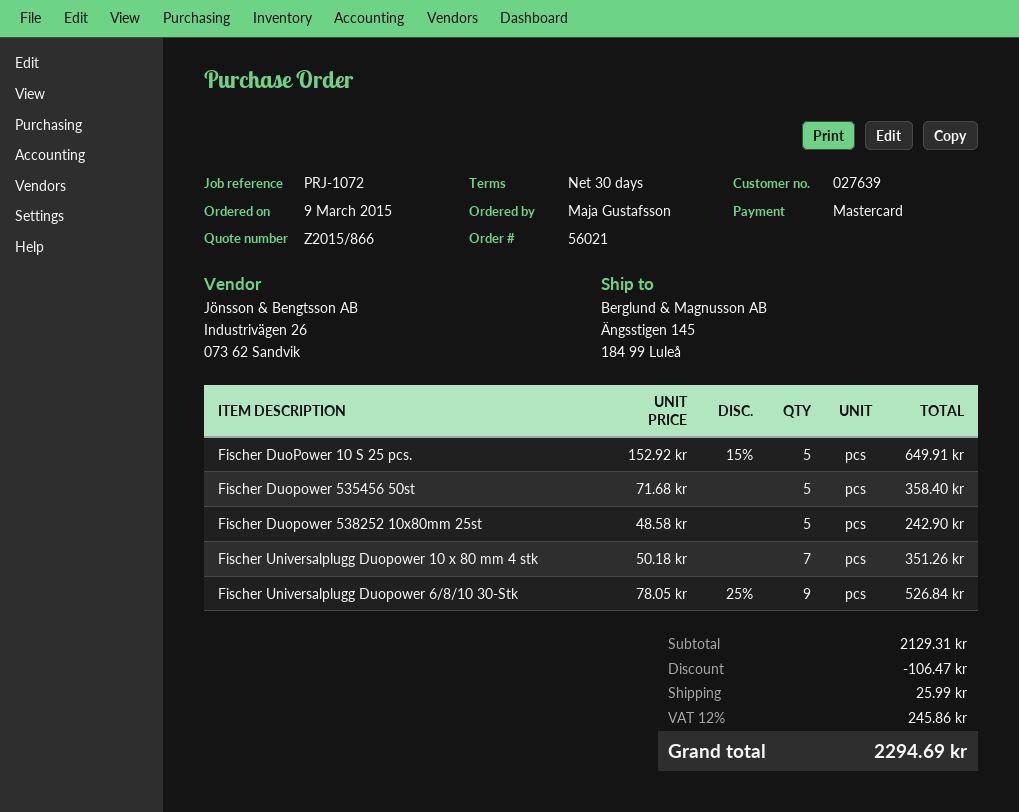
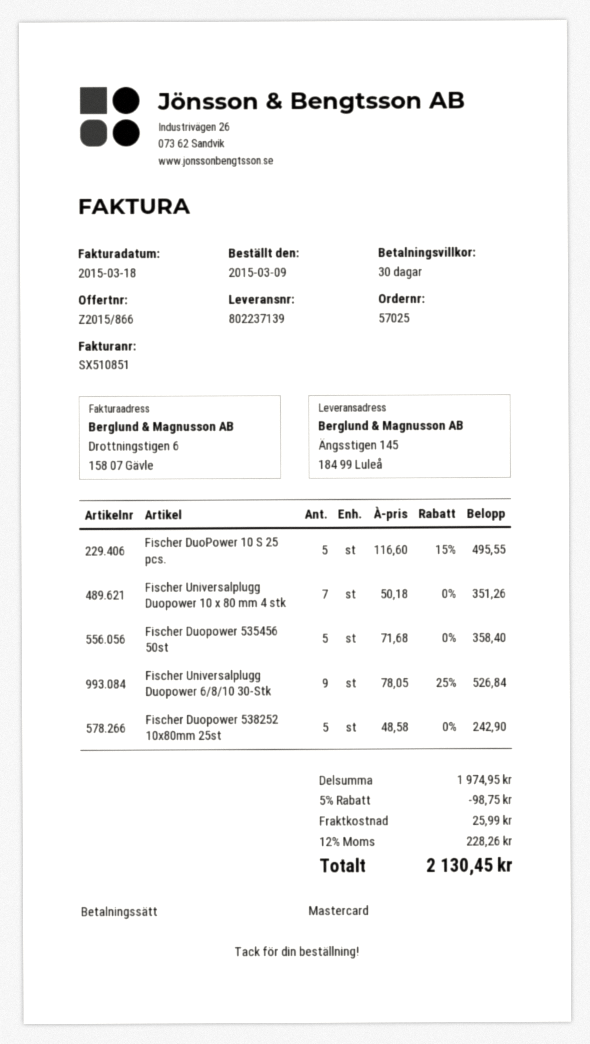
order number: 56021 -> 57025
Fischer DuoPower 10 S 25 pcs.: 5 x 152.92 - 15% = 649.91 -> 5 x 116.60 - 15% = 495.55
subtotal: 2129.31 -> 1974.95
discount: 106.47 -> 98.75
tax: 12% = 245.86 -> 12% = 228.26
total: 2294.69 -> 2130.45

